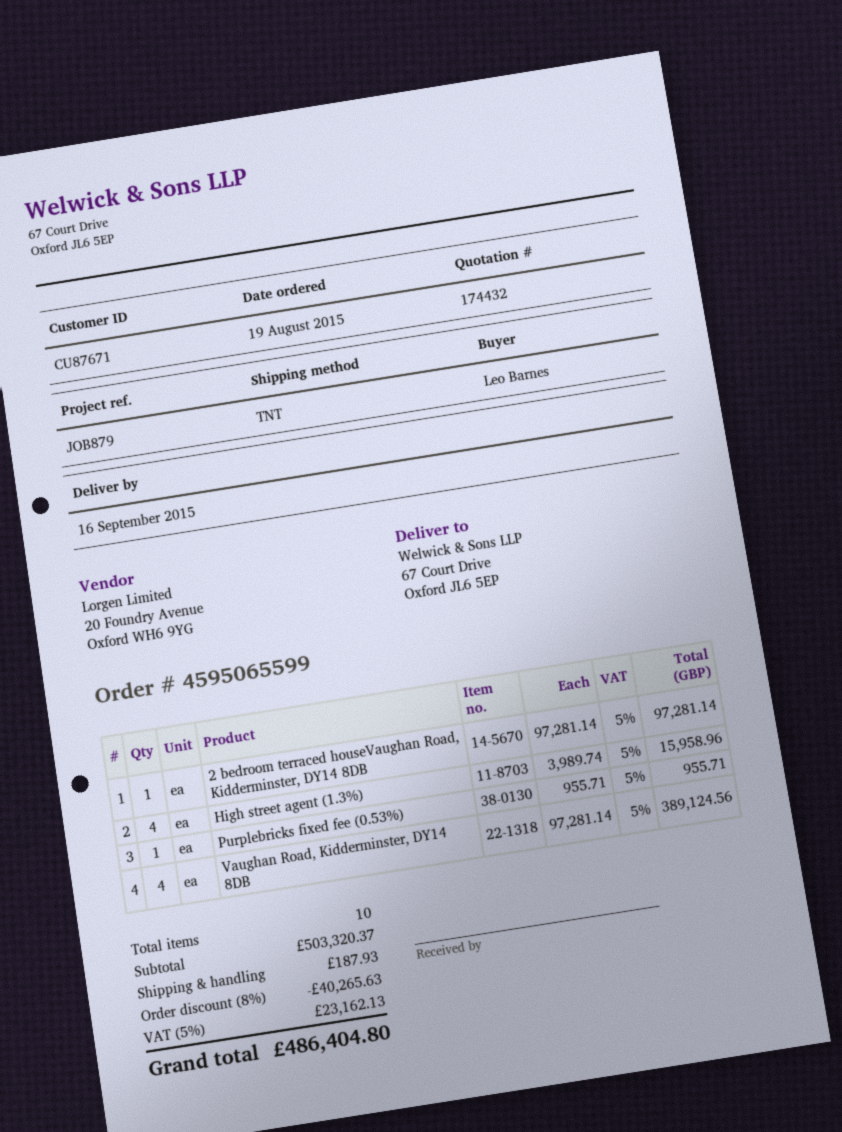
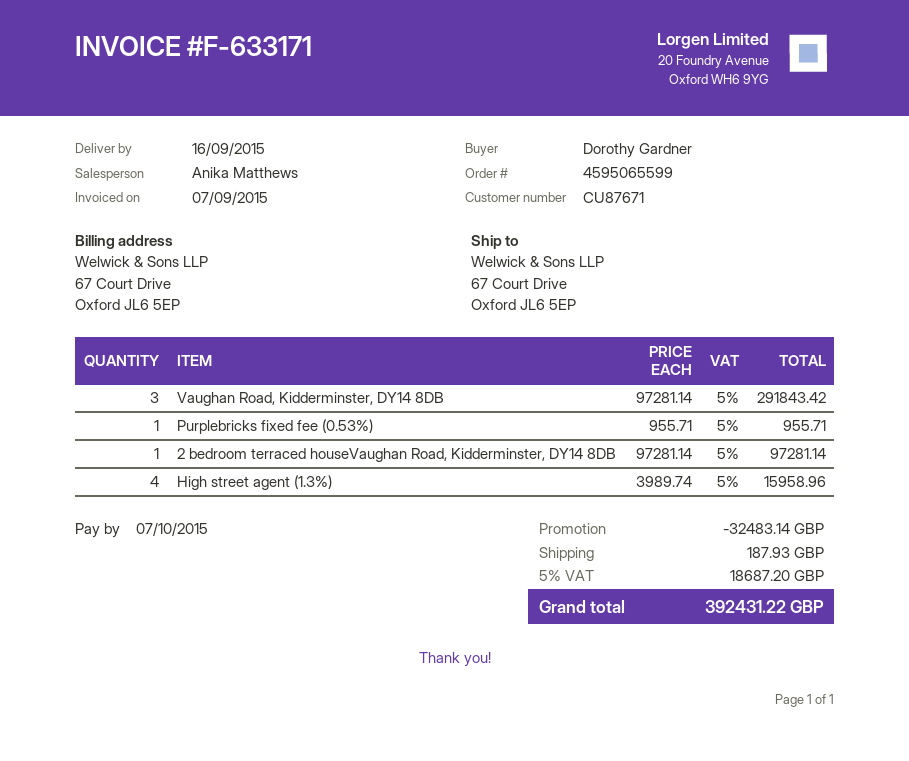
ordered by: Leo Barnes -> Dorothy Gardner
Vaughan Road, Kidderminster, DY14 8DB: 4 x 97281.14 = 389124.56 -> 3 x 97281.14 = 291843.42
discount: 40265.63 -> 32483.14
tax: 5% = 23162.13 -> 5% = 18687.20
total: 486404.80 -> 392431.22

